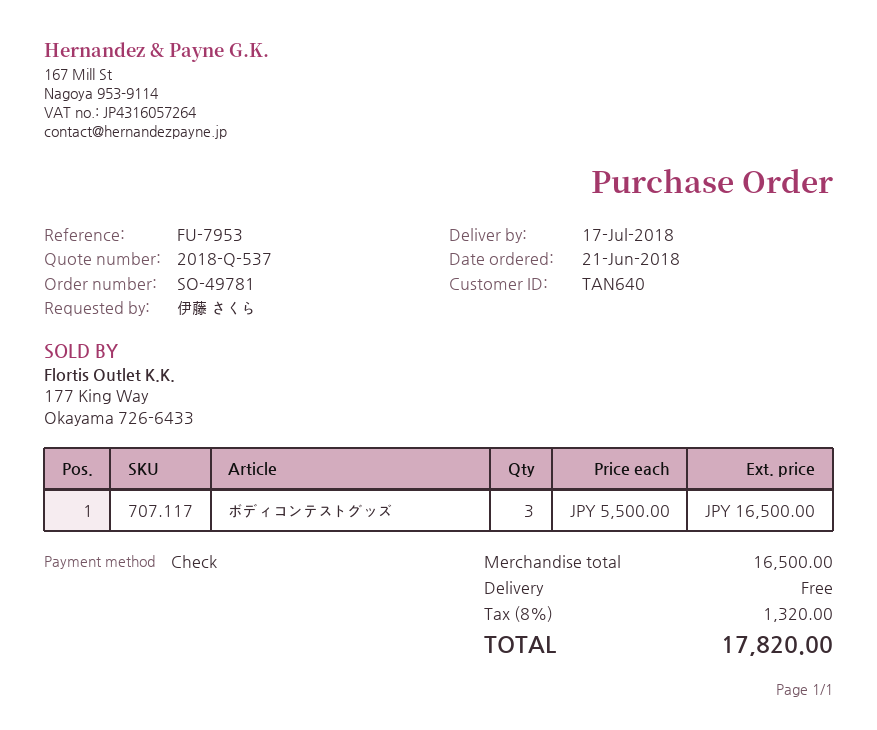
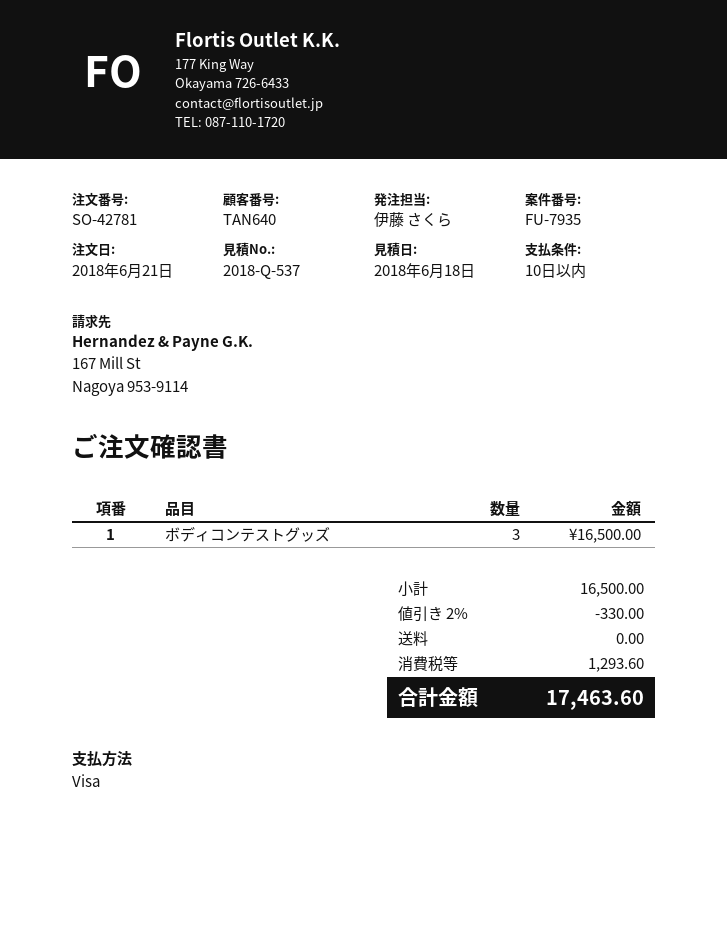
order number: SO-49781 -> SO-42781
reference: FU-7953 -> FU-7935
payment method: cheque -> Visa
discount: none -> 2% = 330.00
tax: 1320.00 -> 1293.60
total: 17820.00 -> 17463.60

